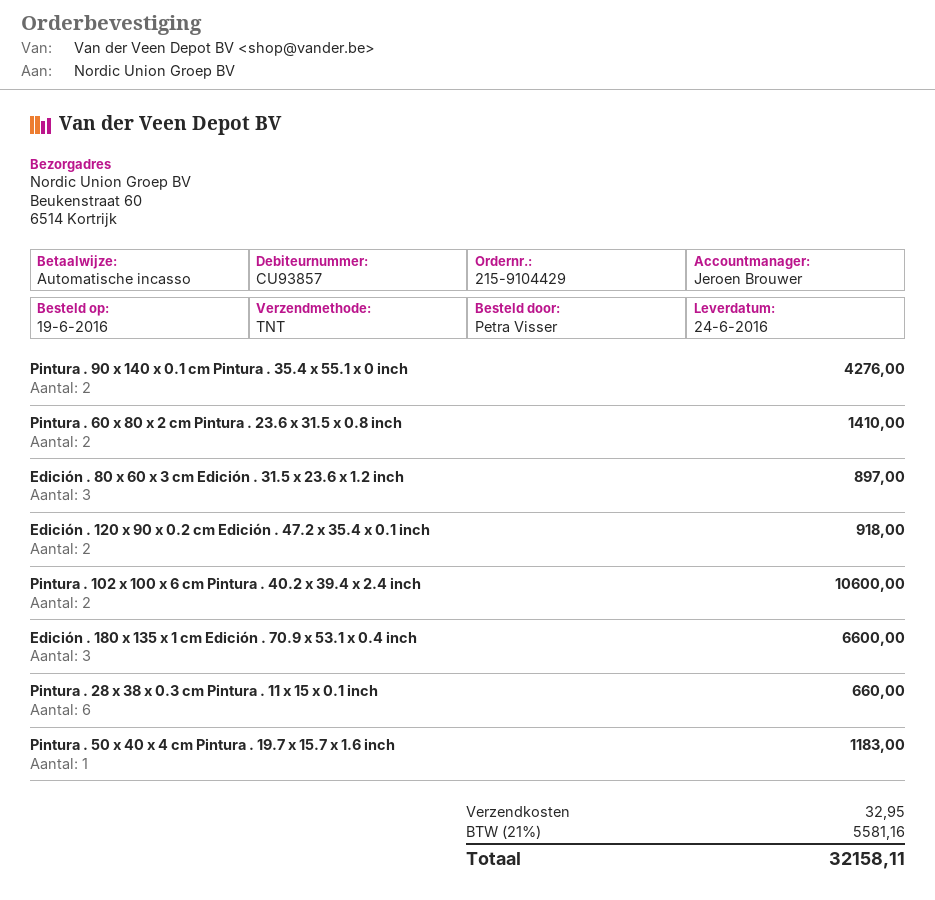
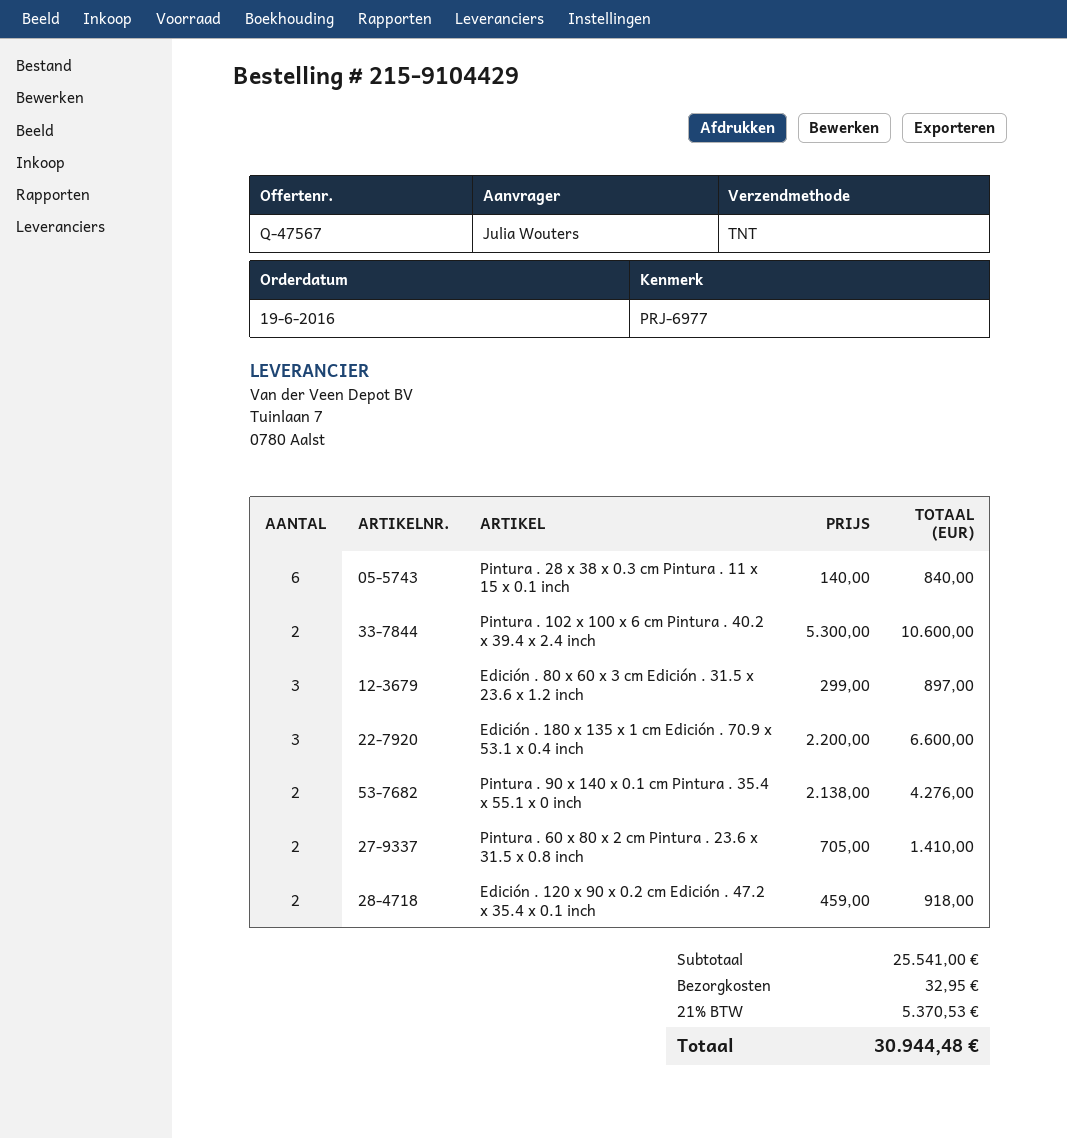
ordered by: Petra Visser -> Julia Wouters
Pintura . 28 x 38 x 0.3 cm Pintura . 11 x 15 x 0.1 inch: 6 for 660.00 -> 6 for 840.00
Pintura . 50 x 40 x 4 cm Pintura . 19.7 x 15.7 x 1.6 inch: 1 for 1183.00 -> none
tax: 21% = 5581.16 -> 21% = 5370.53
total: 32158.11 -> 30944.48

